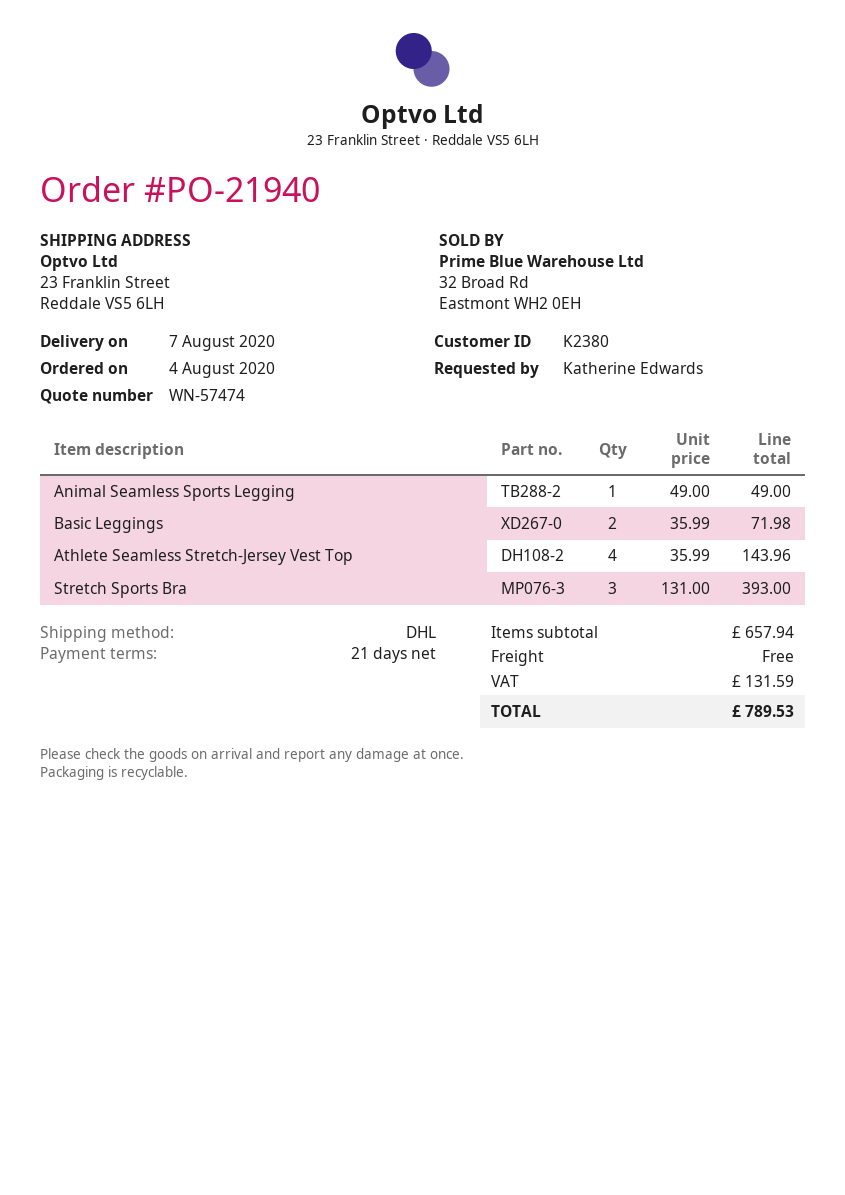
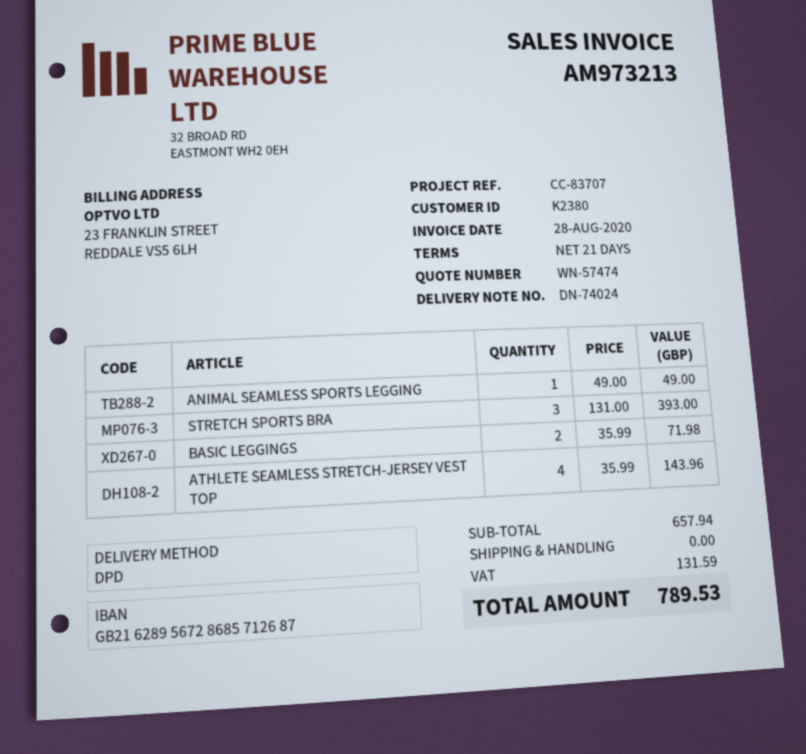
shipping method: DHL -> DPD

